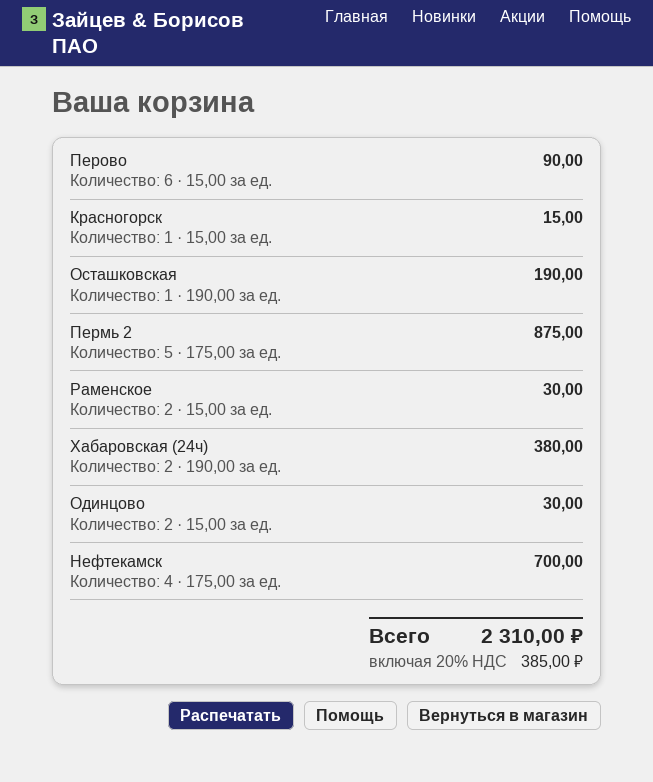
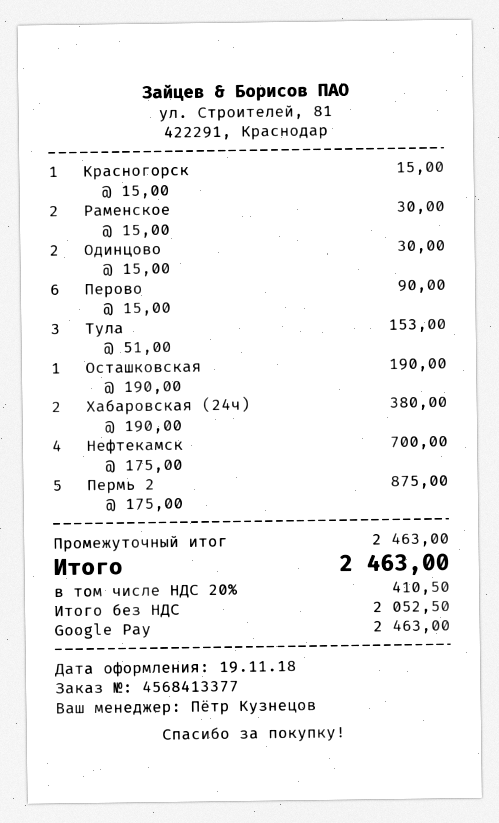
Тула: none -> 3 x 51.00 = 153.00
tax: 20% = 385.00 -> 20% = 410.50
total: 2310.00 -> 2463.00

